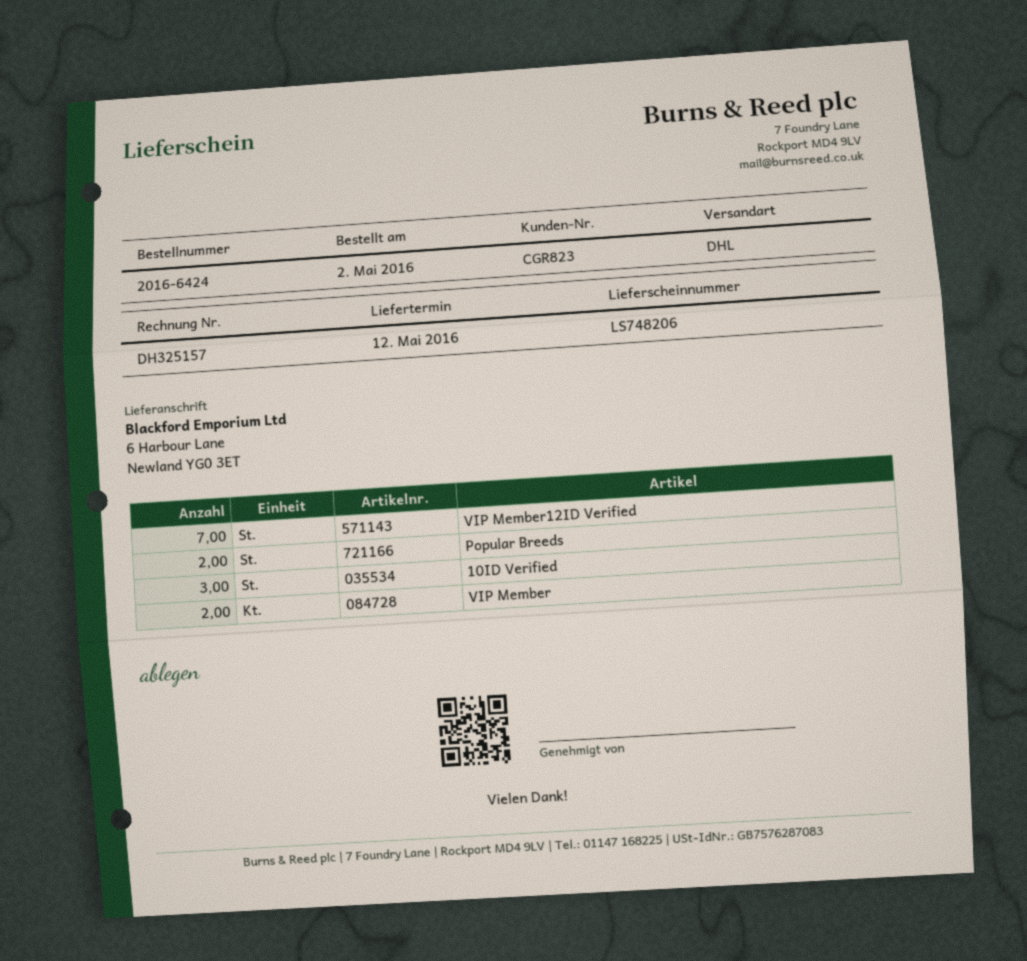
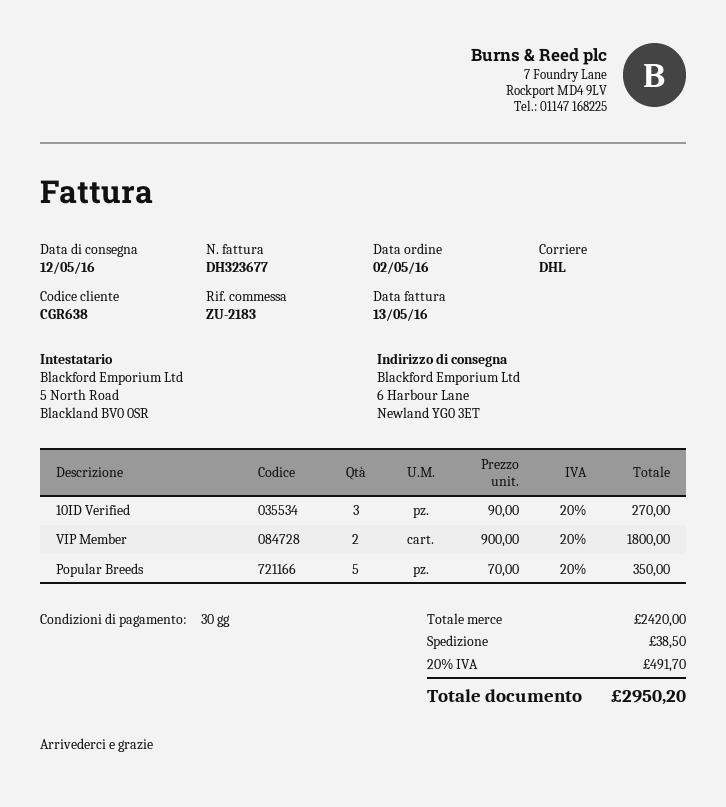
invoice number: DH325157 -> DH323677
customer number: CGR823 -> CGR638
VIP Member12ID Verified: 7 -> none
Popular Breeds: 2 -> 5

